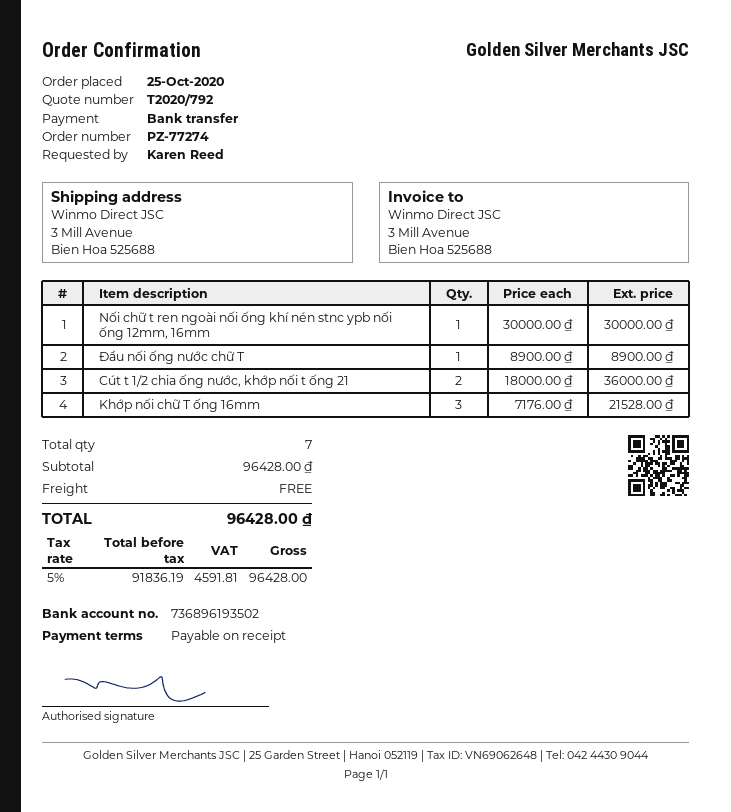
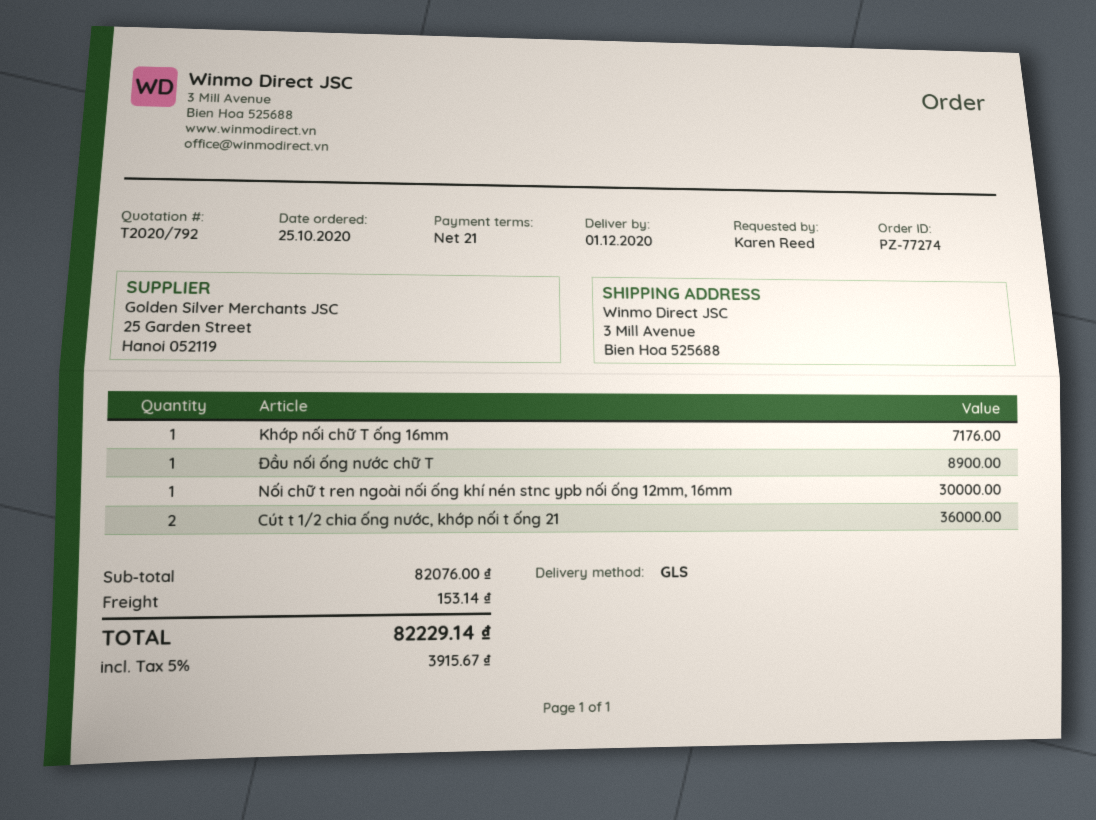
payment terms: on receipt -> 21 days
Khớp nối chữ T ống 16mm: 3 for 21528.00 -> 1 for 7176.00
subtotal: 96428.00 -> 82076.00
shipping: 0.00 -> 153.14
tax: 5% = 4591.81 -> 5% = 3915.67
total: 96428.00 -> 82229.14

